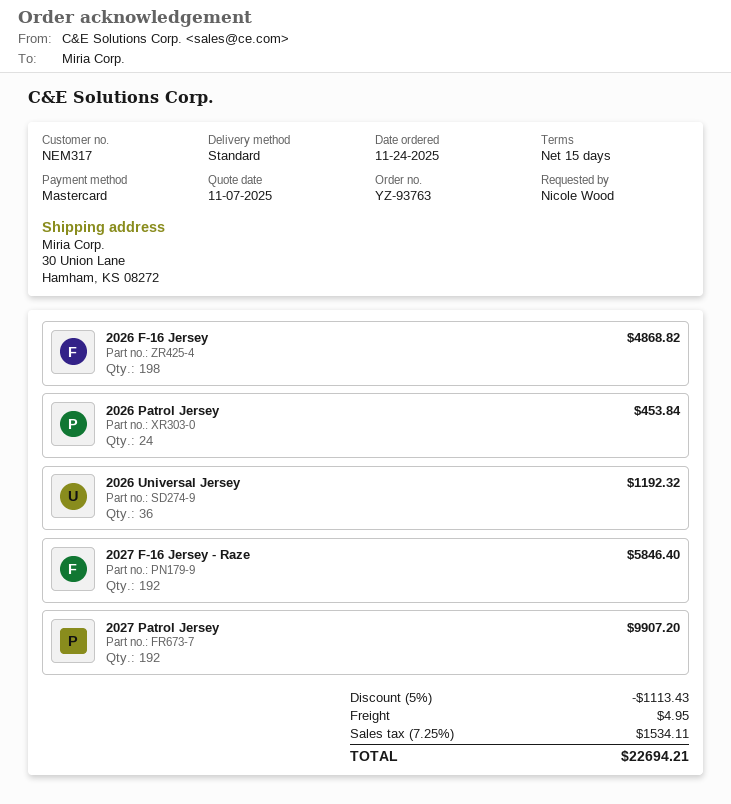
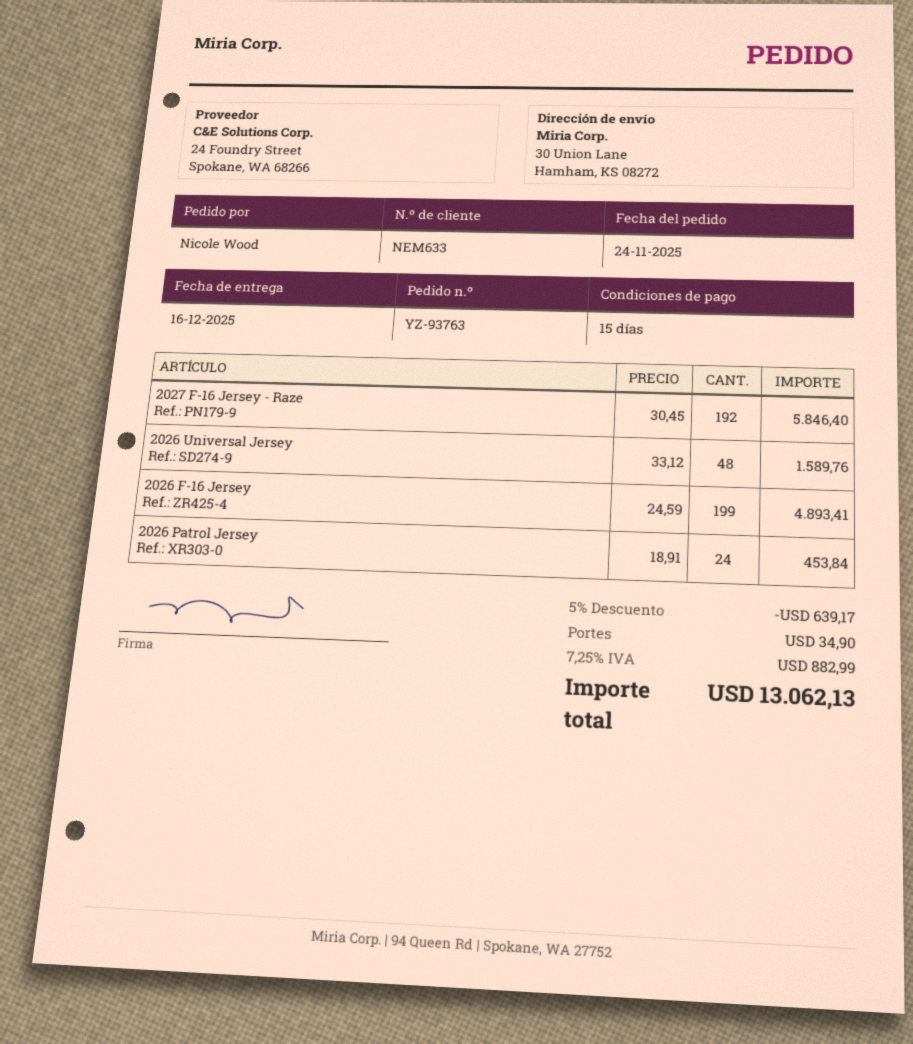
customer number: NEM317 -> NEM633
2026 F-16 Jersey: 198 for 4868.82 -> 199 for 4893.41
2026 Universal Jersey: 36 for 1192.32 -> 48 for 1589.76
2027 Patrol Jersey: 192 for 9907.20 -> none
discount: 5% = 1113.43 -> 5% = 639.17
shipping: 4.95 -> 34.90
tax: 7.25% = 1534.11 -> 7.25% = 882.99
total: 22694.21 -> 13062.13

